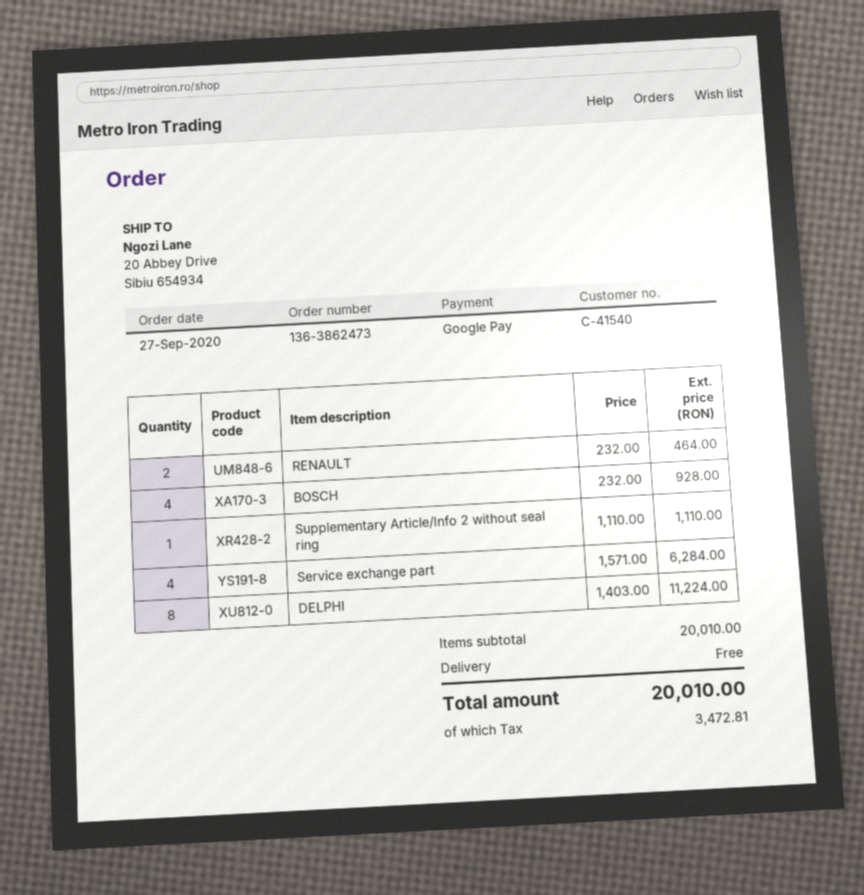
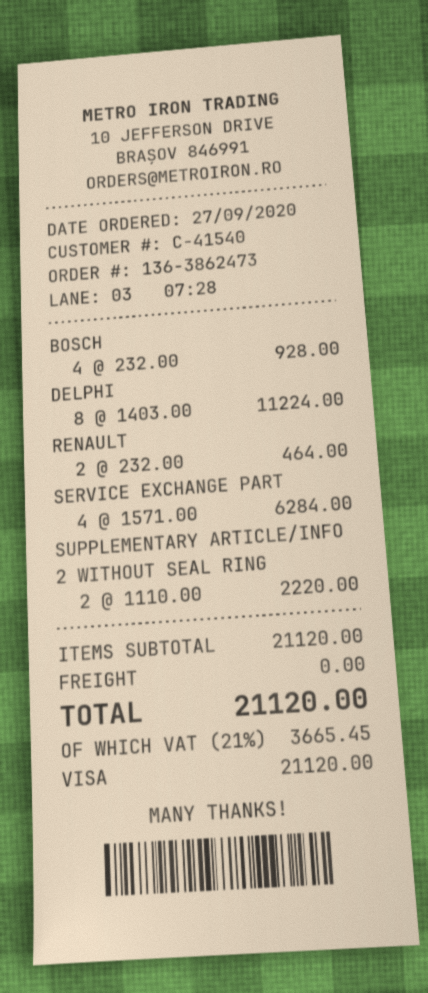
payment method: Google Pay -> Visa
Supplementary Article/Info 2 without seal ring: 1 x 1110.00 = 1110.00 -> 2 x 1110.00 = 2220.00
subtotal: 20010.00 -> 21120.00
tax: 3472.81 -> 3665.45
total: 20010.00 -> 21120.00

